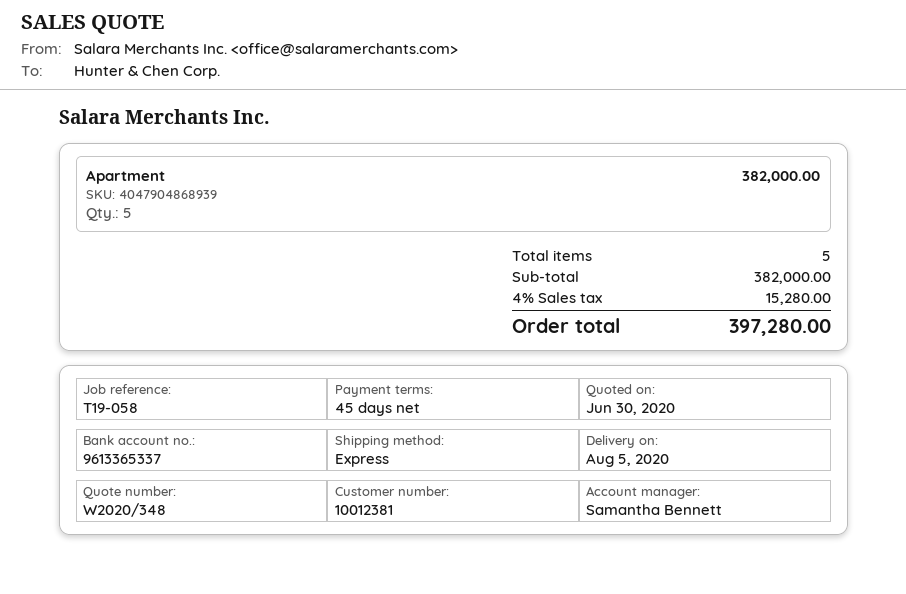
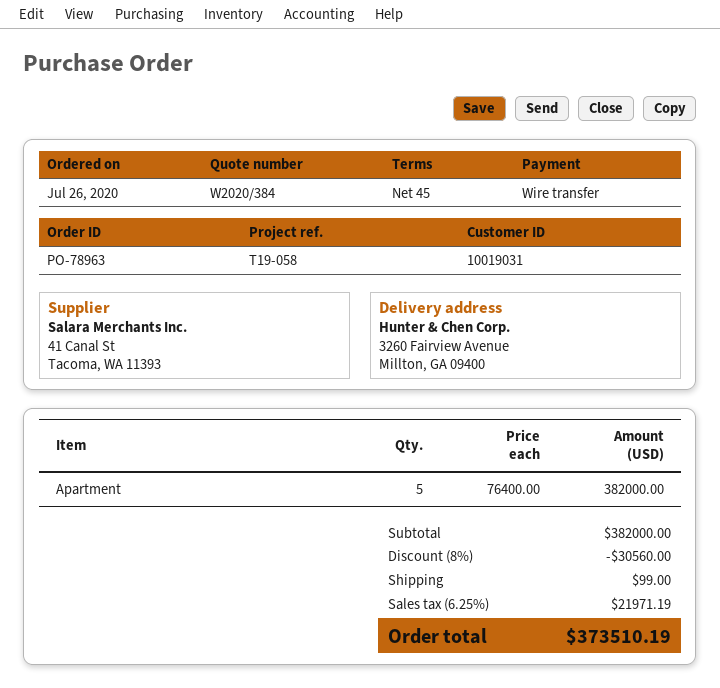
quote number: W2020/348 -> W2020/384
customer number: 10012381 -> 10019031
discount: none -> 8% = 30560.00
shipping: none -> 99.00
tax: 4% = 15280.00 -> 6.25% = 21971.19
total: 397280.00 -> 373510.19

